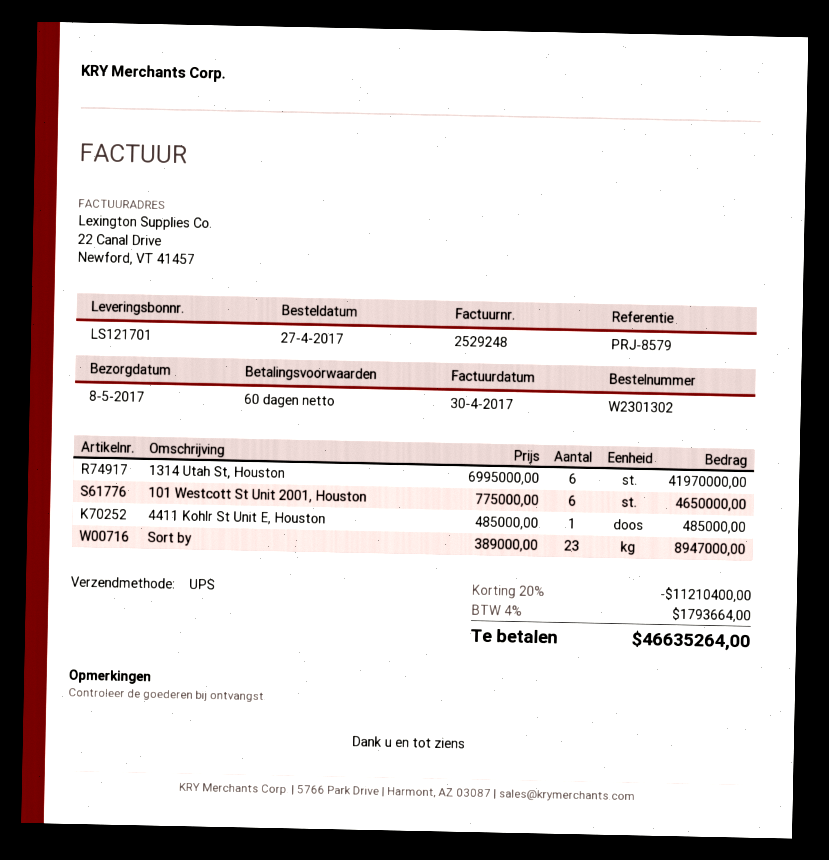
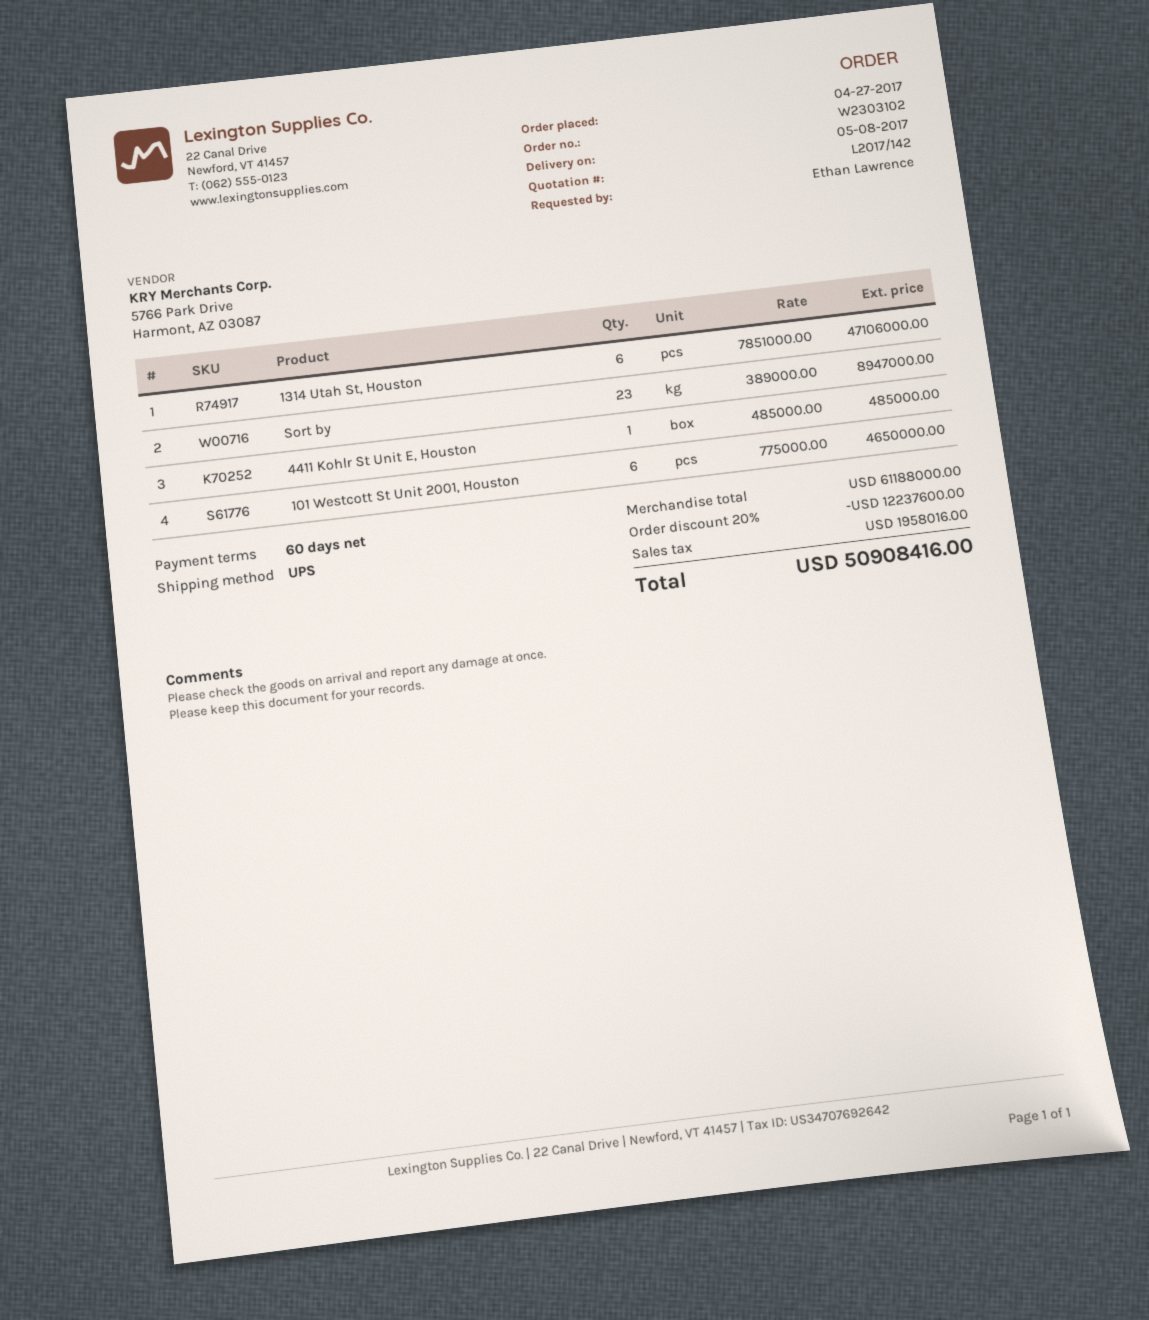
order number: W2301302 -> W2303102
1314 Utah St, Houston: 6 x 6995000.00 = 41970000.00 -> 6 x 7851000.00 = 47106000.00
discount: 20% = 11210400.00 -> 20% = 12237600.00
tax: 1793664.00 -> 1958016.00
total: 46635264.00 -> 50908416.00

